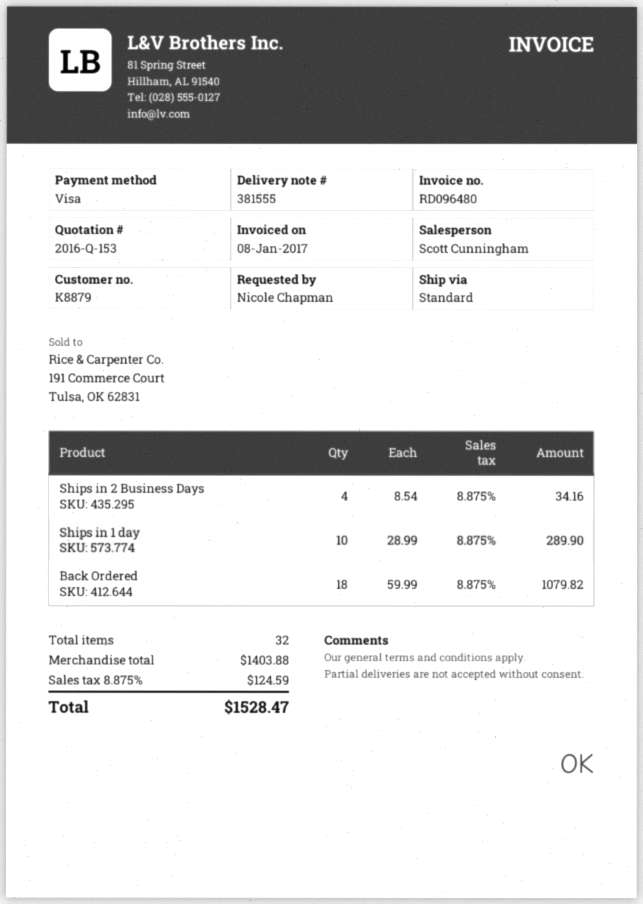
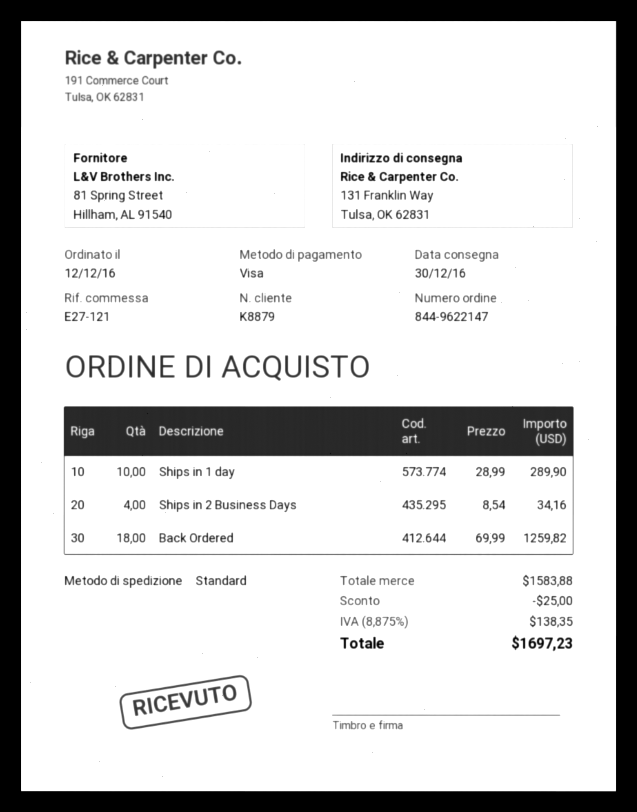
Back Ordered: 18 x 59.99 = 1079.82 -> 18 x 69.99 = 1259.82
subtotal: 1403.88 -> 1583.88
discount: none -> 25.00
tax: 8.875% = 124.59 -> 8.875% = 138.35
total: 1528.47 -> 1697.23

